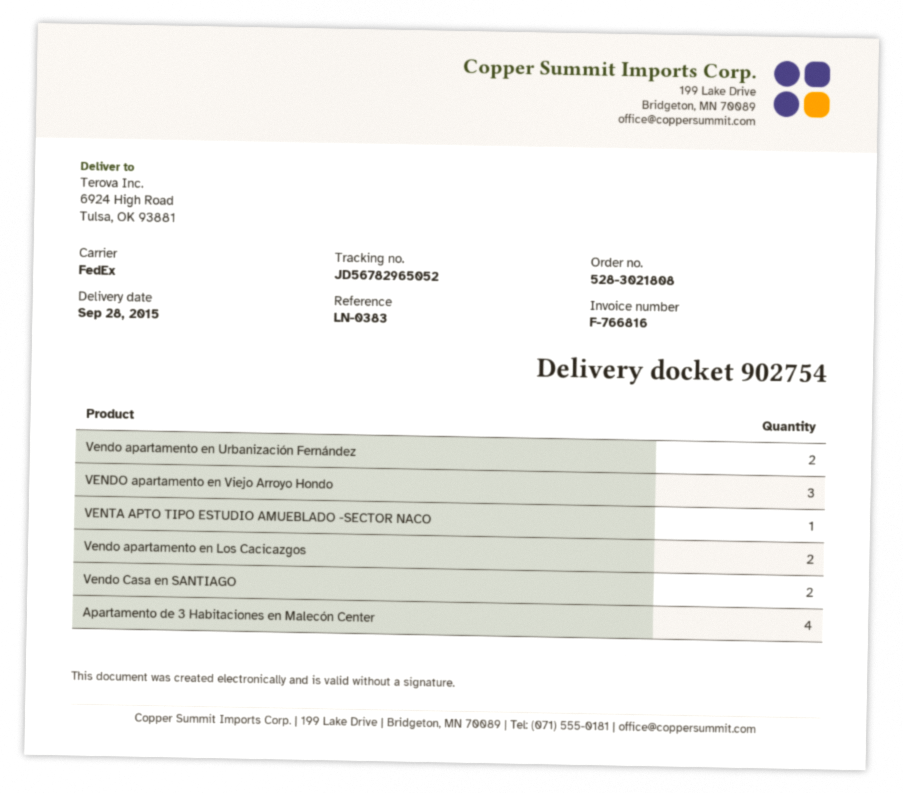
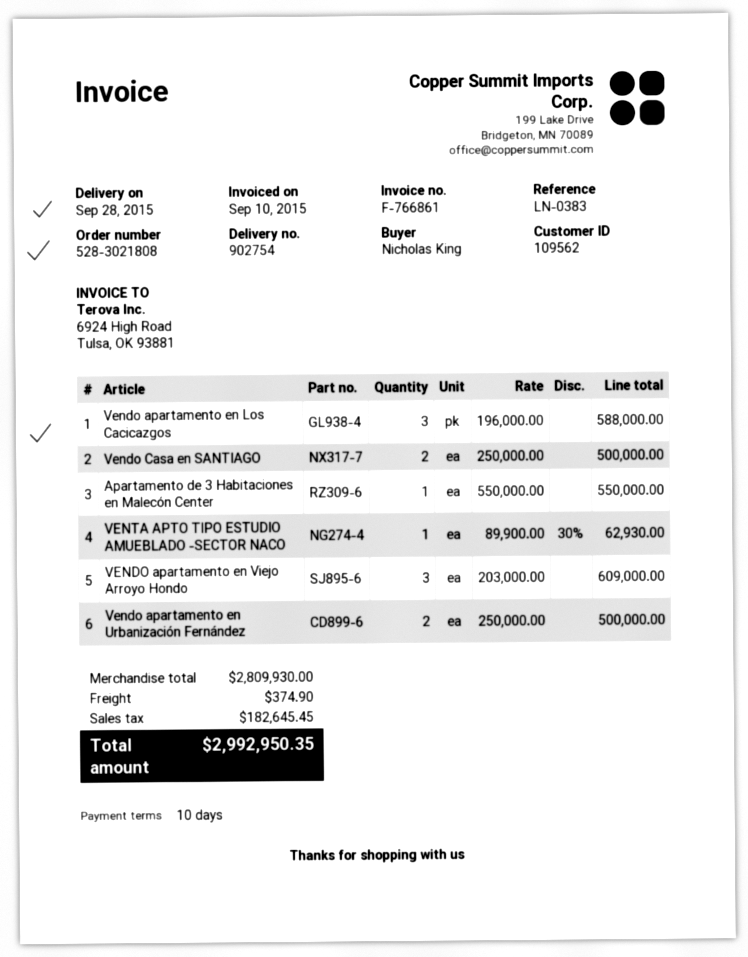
invoice number: F-766816 -> F-766861
Vendo apartamento en Los Cacicazgos: 2 -> 3
Apartamento de 3 Habitaciones en Malecón Center: 4 -> 1

